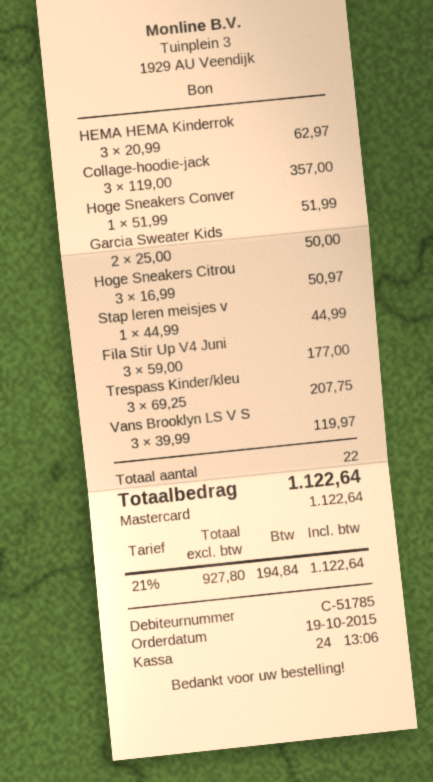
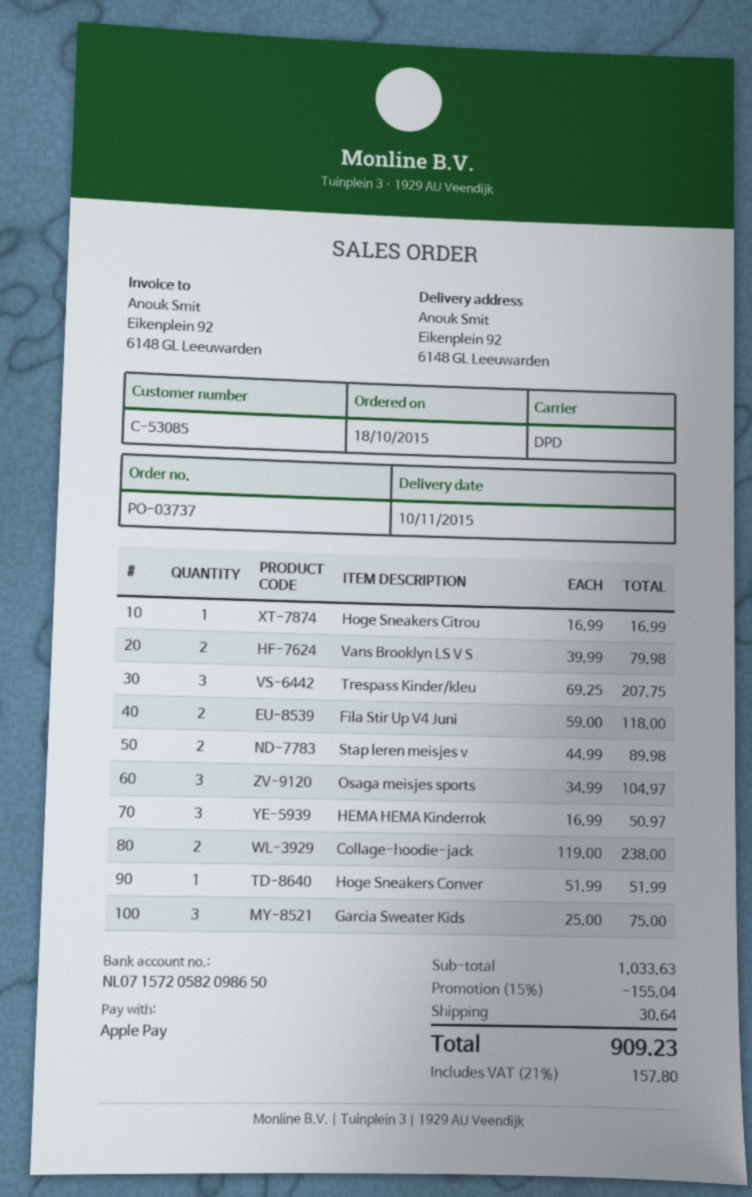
order date: 2015-10-19 -> 2015-10-18
customer number: C-51785 -> C-53085
payment method: Mastercard -> Apple Pay
HEMA HEMA Kinderrok: 3 x 20.99 = 62.97 -> 3 x 16.99 = 50.97
Collage-hoodie-jack: 3 x 119.00 = 357.00 -> 2 x 119.00 = 238.00
Garcia Sweater Kids: 2 x 25.00 = 50.00 -> 3 x 25.00 = 75.00
Hoge Sneakers Citrou: 3 x 16.99 = 50.97 -> 1 x 16.99 = 16.99
Stap leren meisjes v: 1 x 44.99 = 44.99 -> 2 x 44.99 = 89.98
Fila Stir Up V4 Juni: 3 x 59.00 = 177.00 -> 2 x 59.00 = 118.00
Vans Brooklyn LS V S: 3 x 39.99 = 119.97 -> 2 x 39.99 = 79.98
Osaga meisjes sports: none -> 3 x 34.99 = 104.97
discount: none -> 15% = 155.04
shipping: none -> 30.64
tax: 21% = 194.84 -> 21% = 157.80
total: 1122.64 -> 909.23

